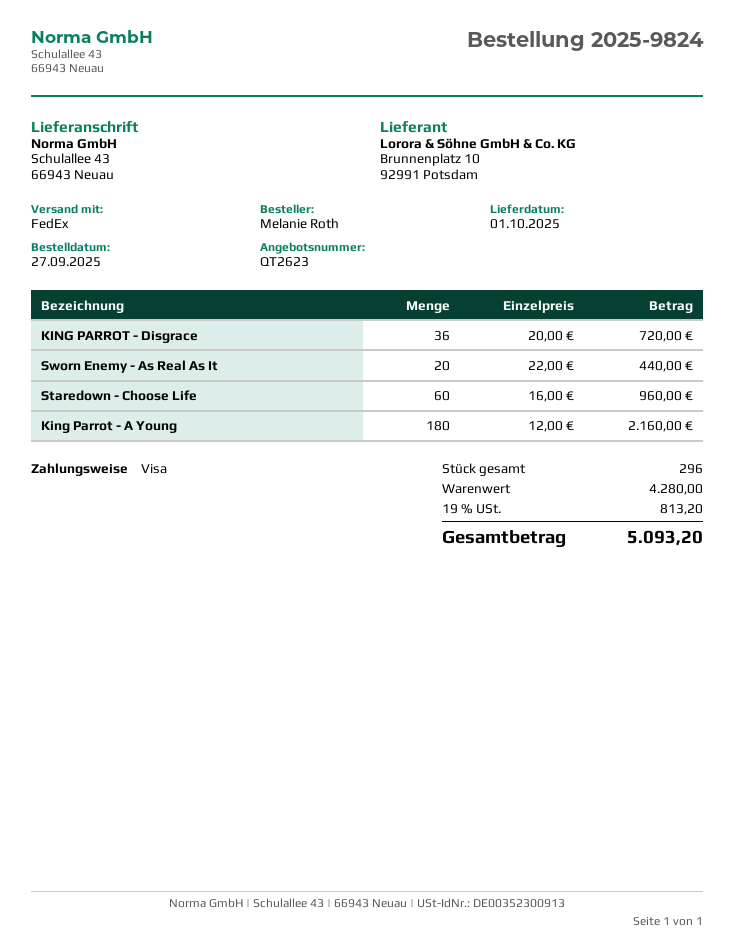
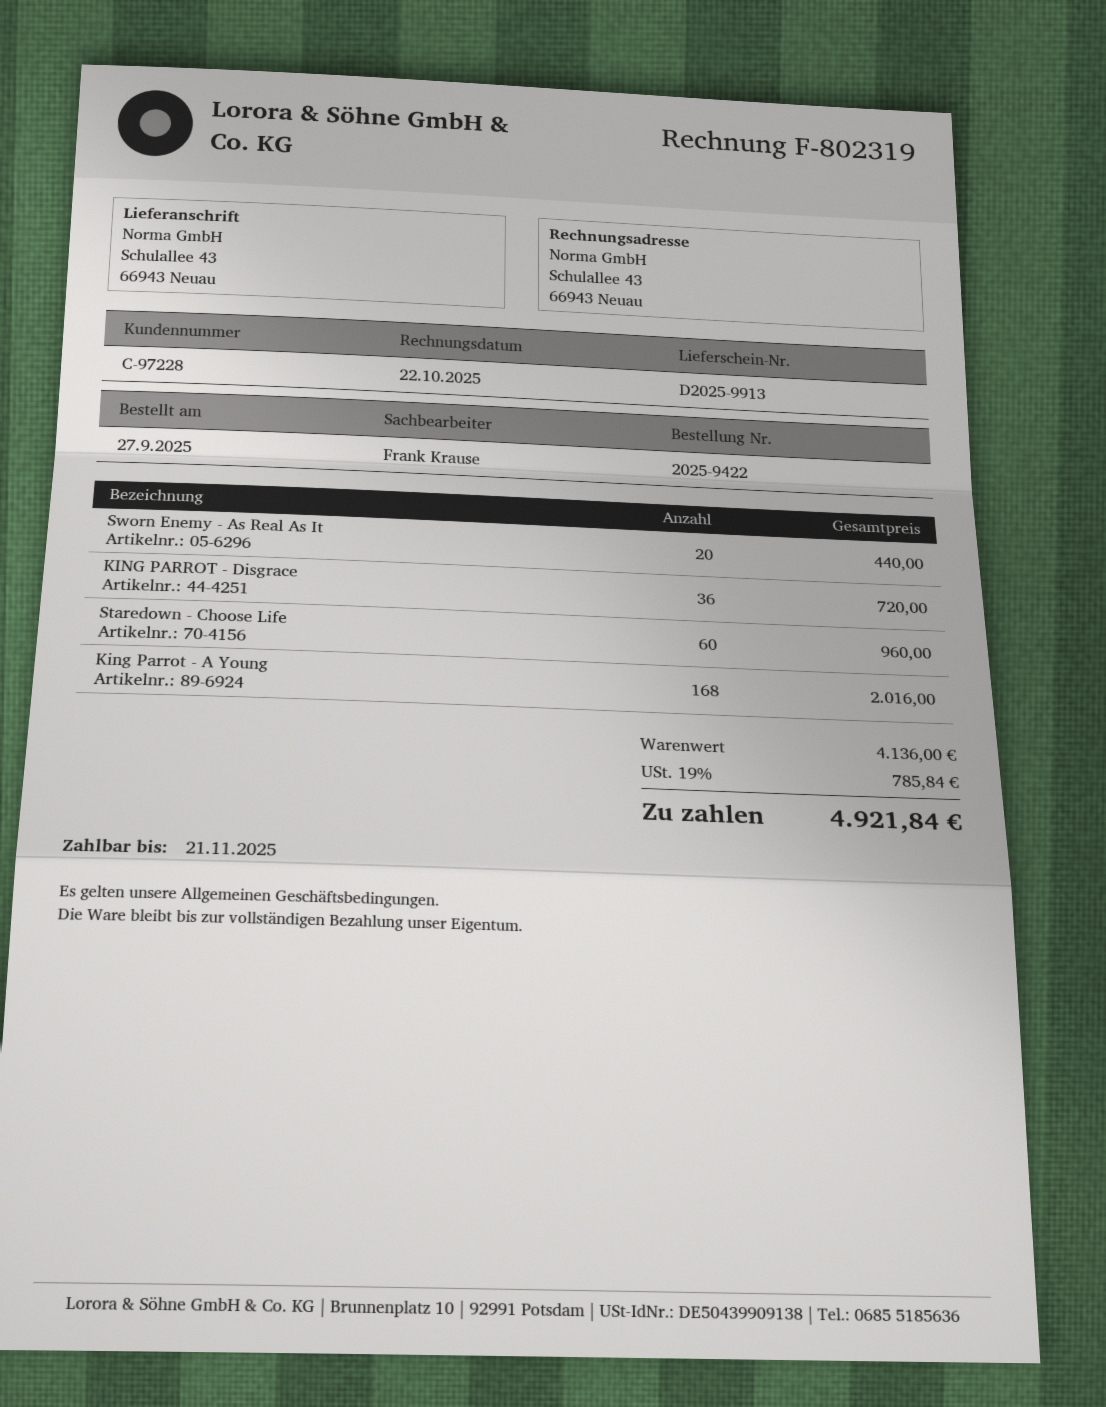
order number: 2025-9824 -> 2025-9422
King Parrot - A Young: 180 for 2160.00 -> 168 for 2016.00
subtotal: 4280.00 -> 4136.00
tax: 19% = 813.20 -> 19% = 785.84
total: 5093.20 -> 4921.84

